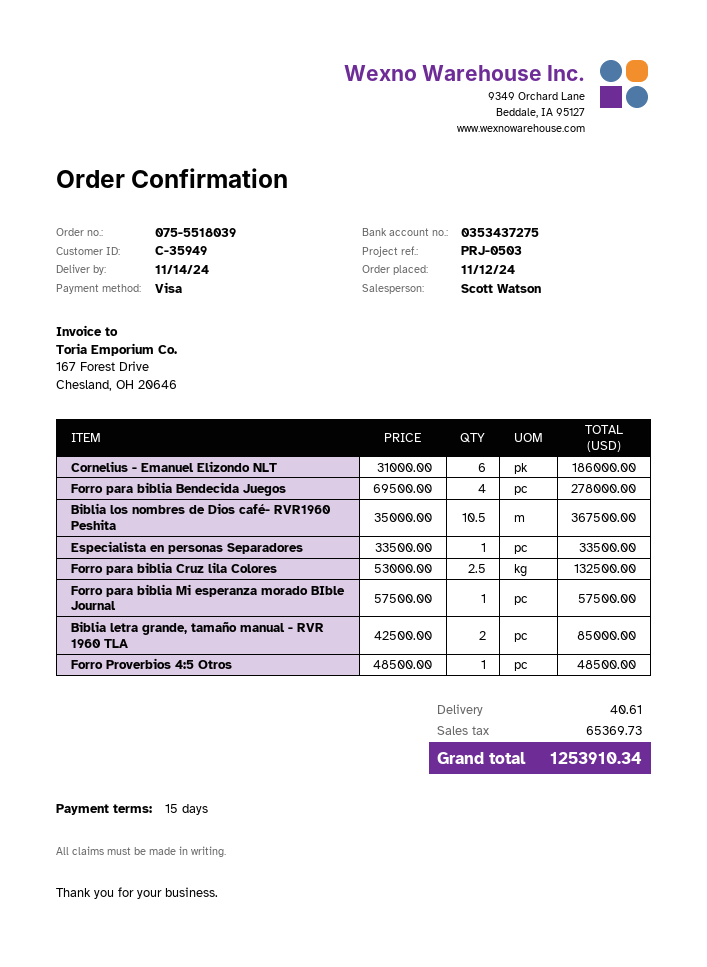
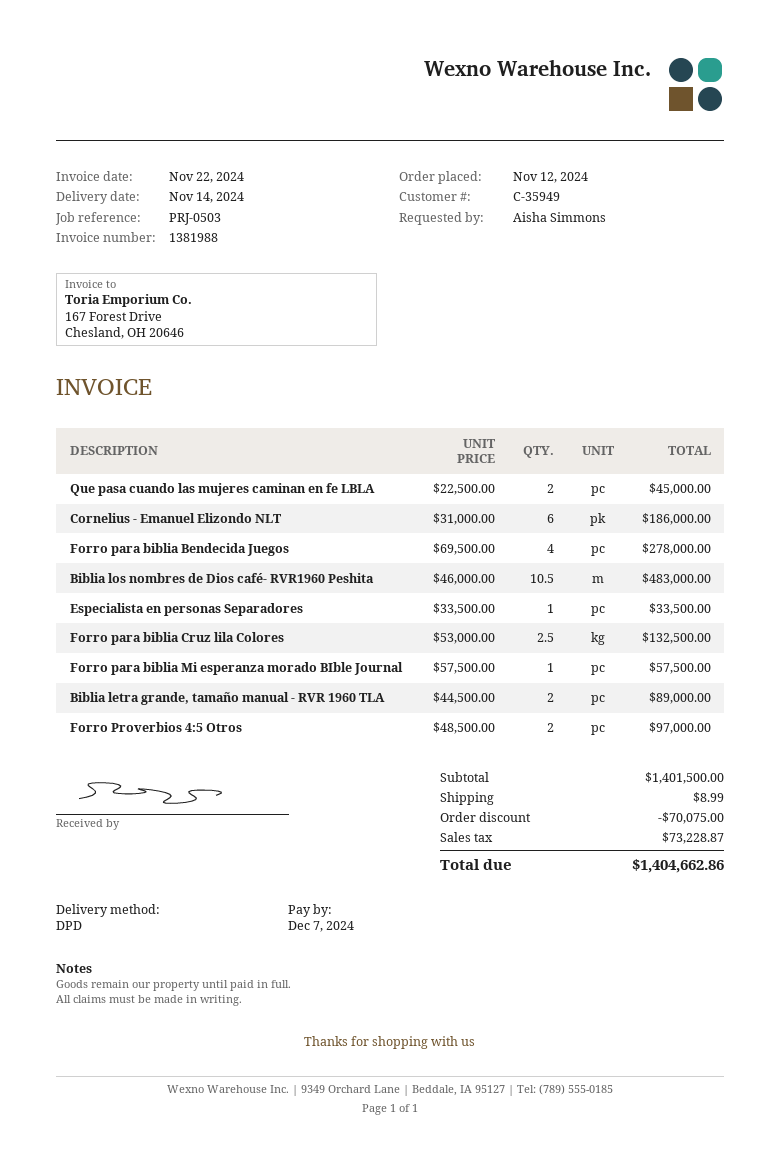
Biblia los nombres de Dios café- RVR1960 Peshita: 10.5 x 35000.00 = 367500.00 -> 10.5 x 46000.00 = 483000.00
Biblia letra grande, tamaño manual - RVR 1960 TLA: 2 x 42500.00 = 85000.00 -> 2 x 44500.00 = 89000.00
Forro Proverbios 4:5 Otros: 1 x 48500.00 = 48500.00 -> 2 x 48500.00 = 97000.00
Que pasa cuando las mujeres caminan en fe LBLA: none -> 2 x 22500.00 = 45000.00
discount: none -> 70075.00
shipping: 40.61 -> 8.99
tax: 65369.73 -> 73228.87
total: 1253910.34 -> 1404662.86

